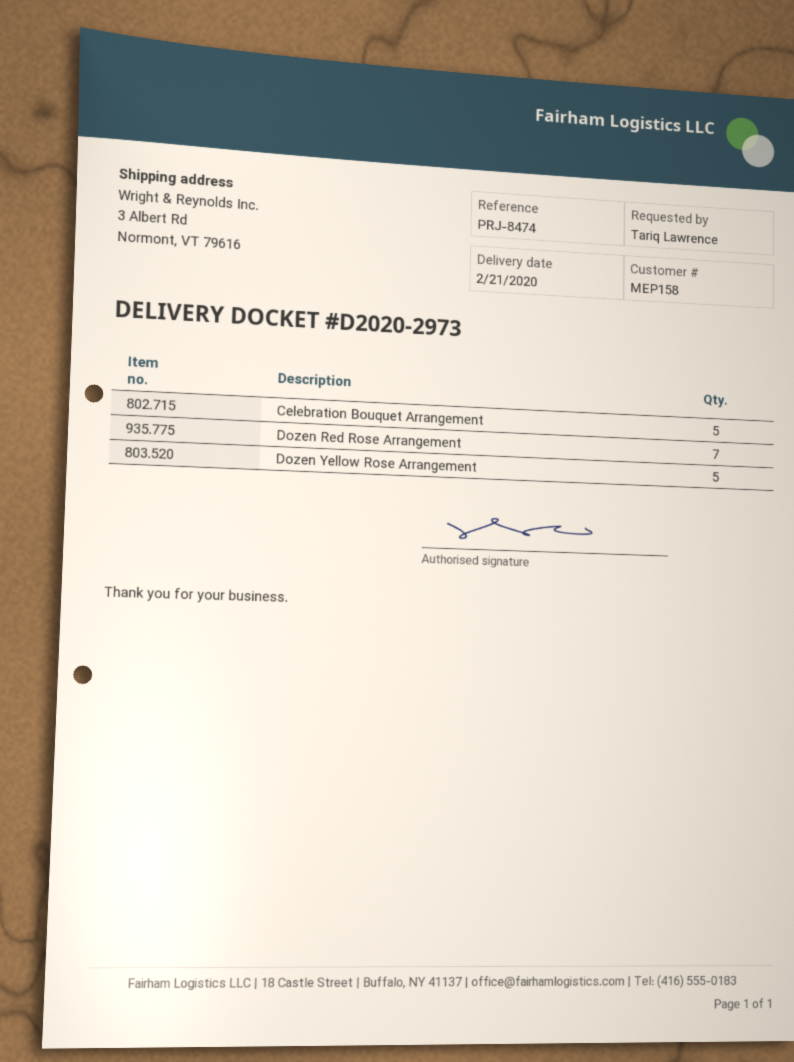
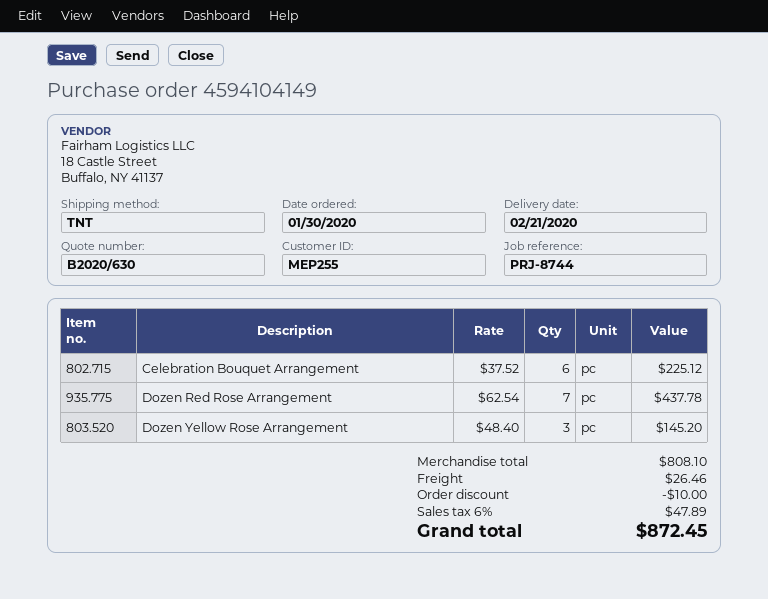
customer number: MEP158 -> MEP255
reference: PRJ-8474 -> PRJ-8744
Celebration Bouquet Arrangement: 5 -> 6
Dozen Yellow Rose Arrangement: 5 -> 3

